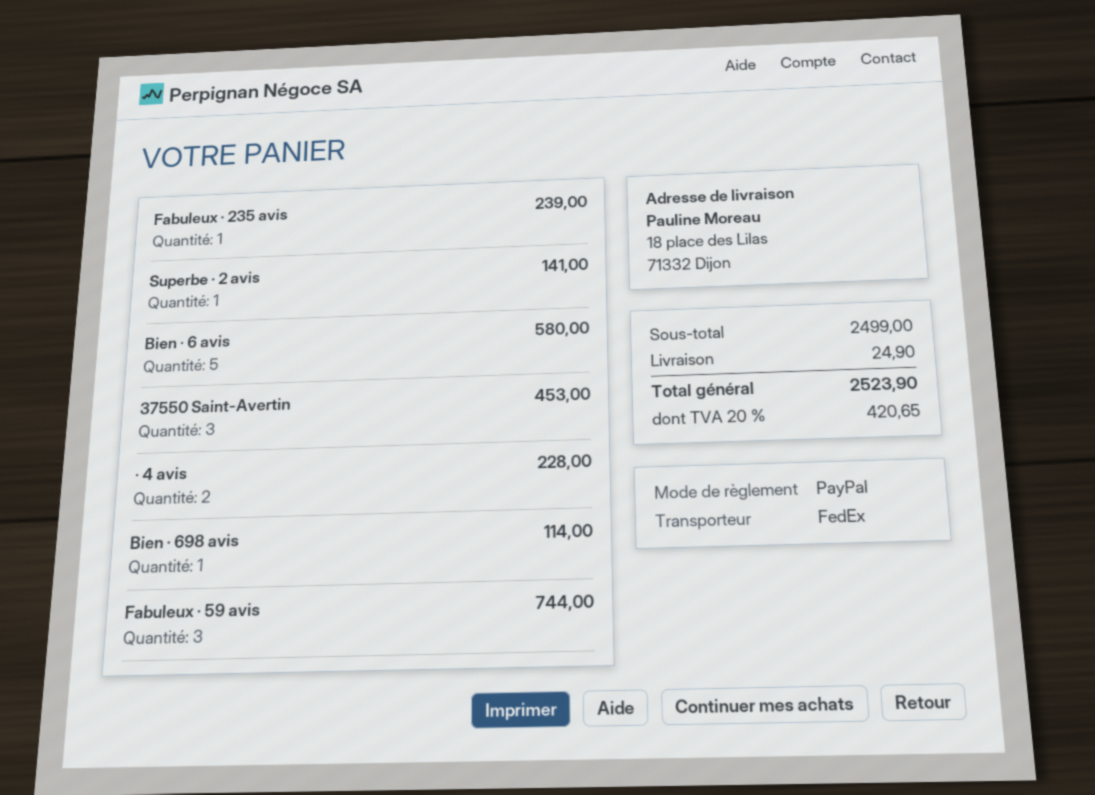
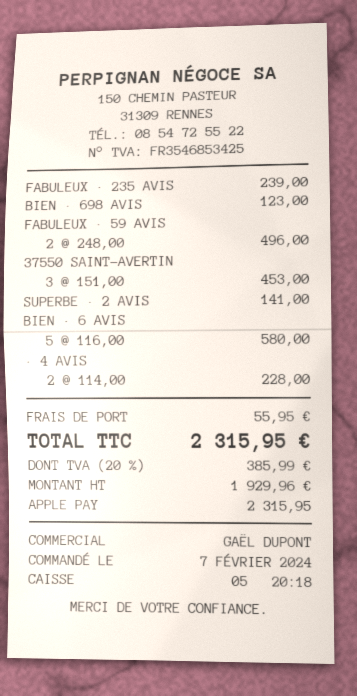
payment method: PayPal -> Apple Pay
Bien · 698 avis: 1 for 114.00 -> 1 for 123.00
Fabuleux · 59 avis: 3 for 744.00 -> 2 for 496.00
shipping: 24.90 -> 55.95
tax: 20% = 420.65 -> 20% = 385.99
total: 2523.90 -> 2315.95

